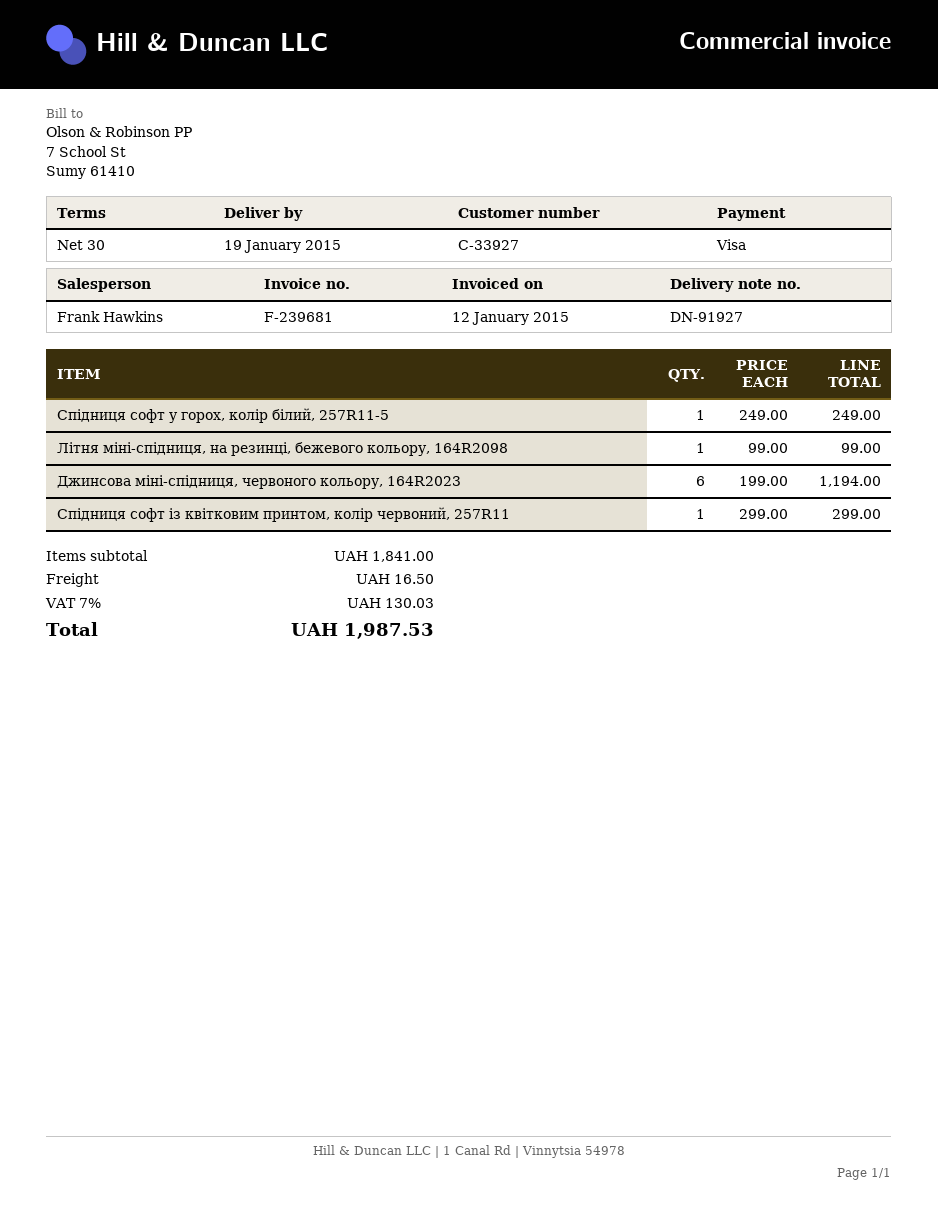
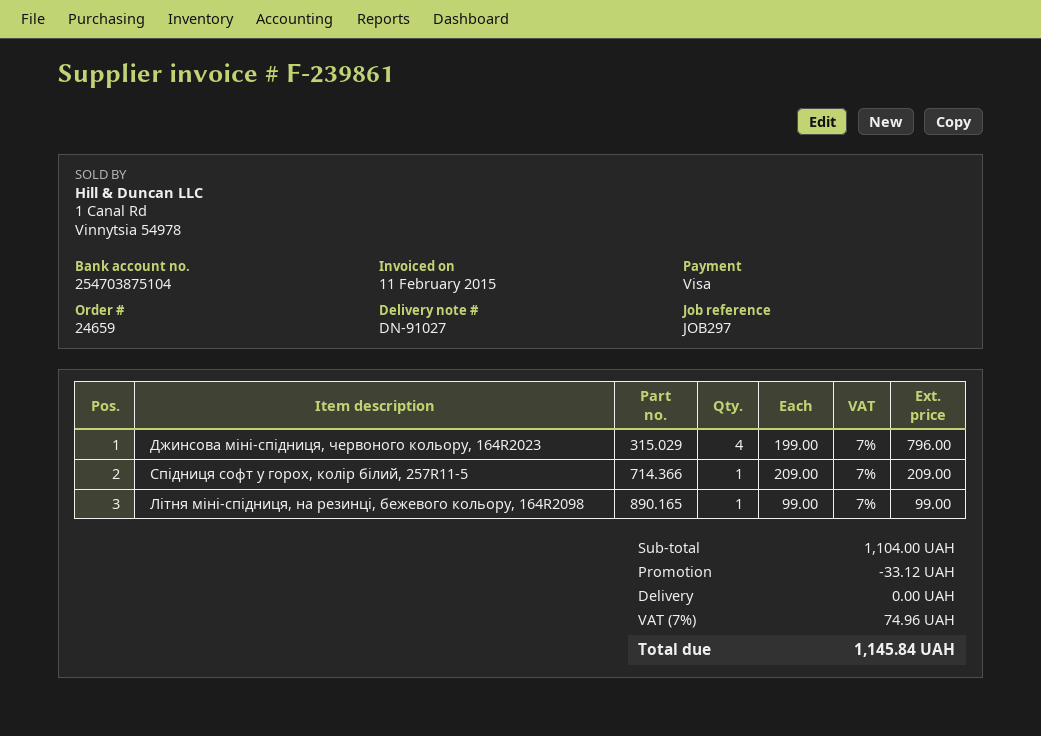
delivery note number: DN-91927 -> DN-91027
invoice number: F-239681 -> F-239861
invoice date: 2015-01-12 -> 2015-02-11
Спідниця софт у горох, колір білий, 257R11-5: 1 x 249.00 = 249.00 -> 1 x 209.00 = 209.00
Джинсова міні-спідниця, червоного кольору, 164R2023: 6 x 199.00 = 1194.00 -> 4 x 199.00 = 796.00
Спідниця софт із квітковим принтом, колір червоний, 257R11: 1 x 299.00 = 299.00 -> none
subtotal: 1841.00 -> 1104.00
discount: none -> 33.12
shipping: 16.50 -> 0.00
tax: 7% = 130.03 -> 7% = 74.96
total: 1987.53 -> 1145.84

